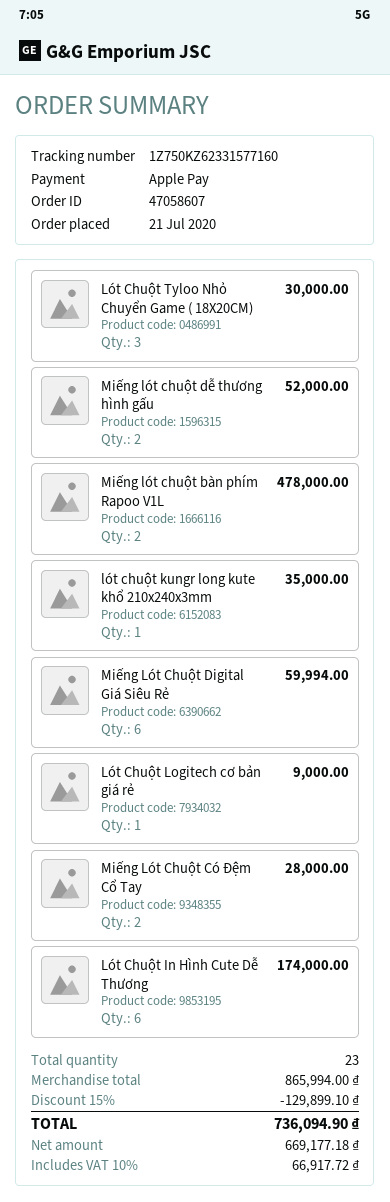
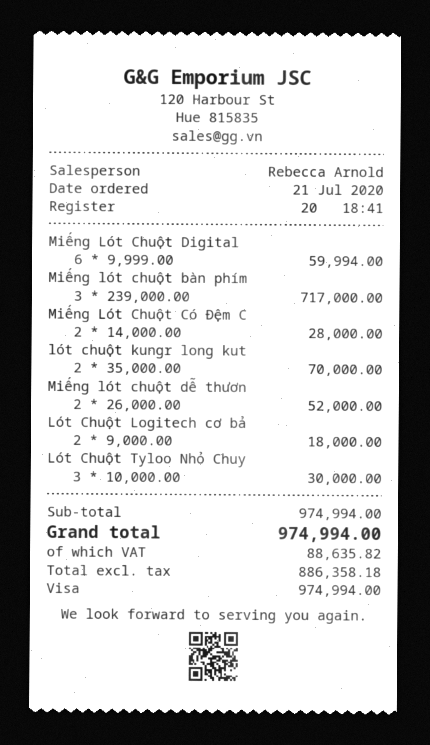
payment method: Apple Pay -> Visa
Miếng lót chuột bàn phím Rapoo V1L: 2 for 478000.00 -> 3 for 717000.00
lót chuột kungr long kute khổ 210x240x3mm: 1 for 35000.00 -> 2 for 70000.00
Lót Chuột Logitech cơ bản giá rẻ: 1 for 9000.00 -> 2 for 18000.00
Lót Chuột In Hình Cute Dễ Thương: 6 for 174000.00 -> none
subtotal: 865994.00 -> 974994.00
discount: 15% = 129899.10 -> none
net: 669177.18 -> 886358.18
tax: 66917.72 -> 88635.82
total: 736094.90 -> 974994.00

